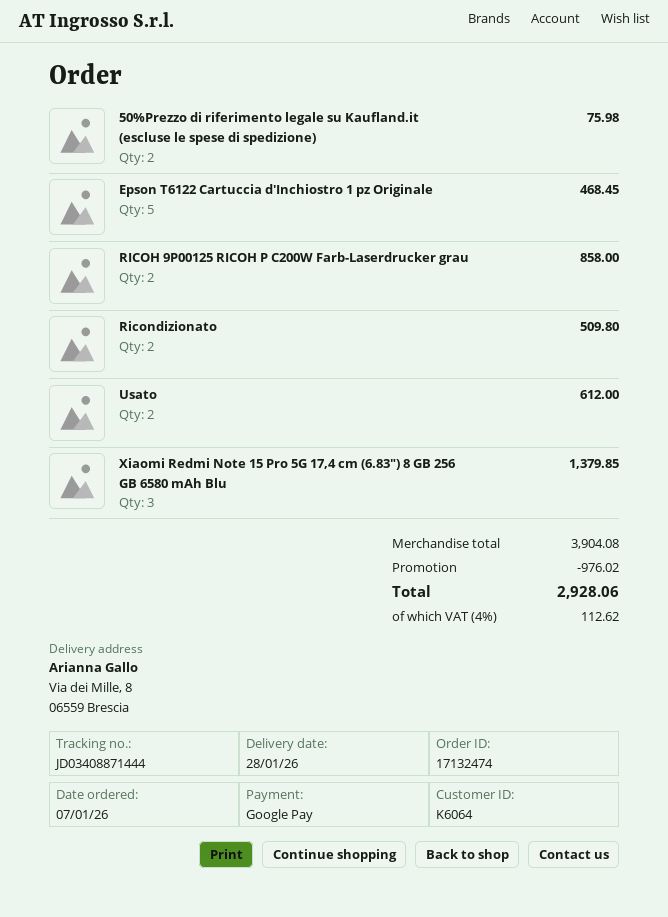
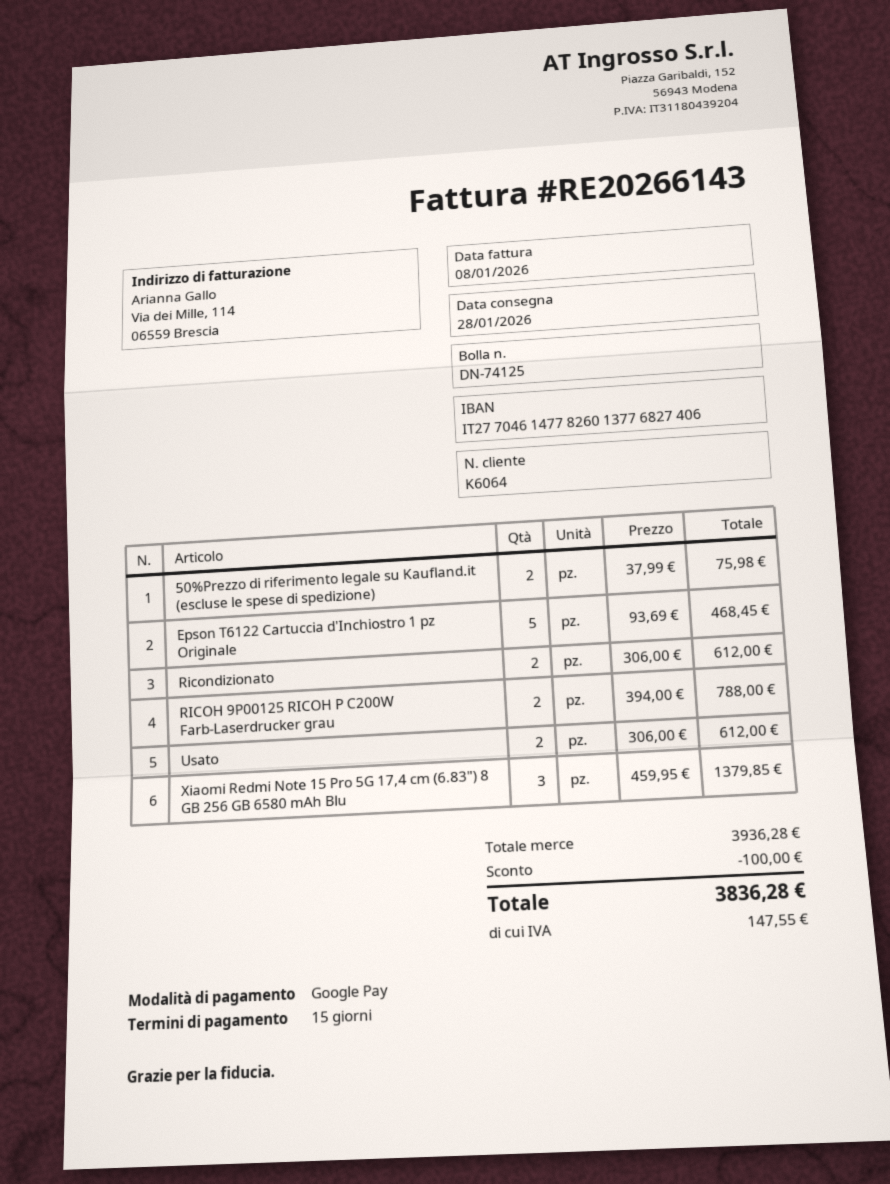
RICOH 9P00125 RICOH P C200W Farb-Laserdrucker grau: 2 for 858.00 -> 2 for 788.00
Ricondizionato: 2 for 509.80 -> 2 for 612.00
subtotal: 3904.08 -> 3936.28
discount: 976.02 -> 100.00
tax: 112.62 -> 147.55
total: 2928.06 -> 3836.28

